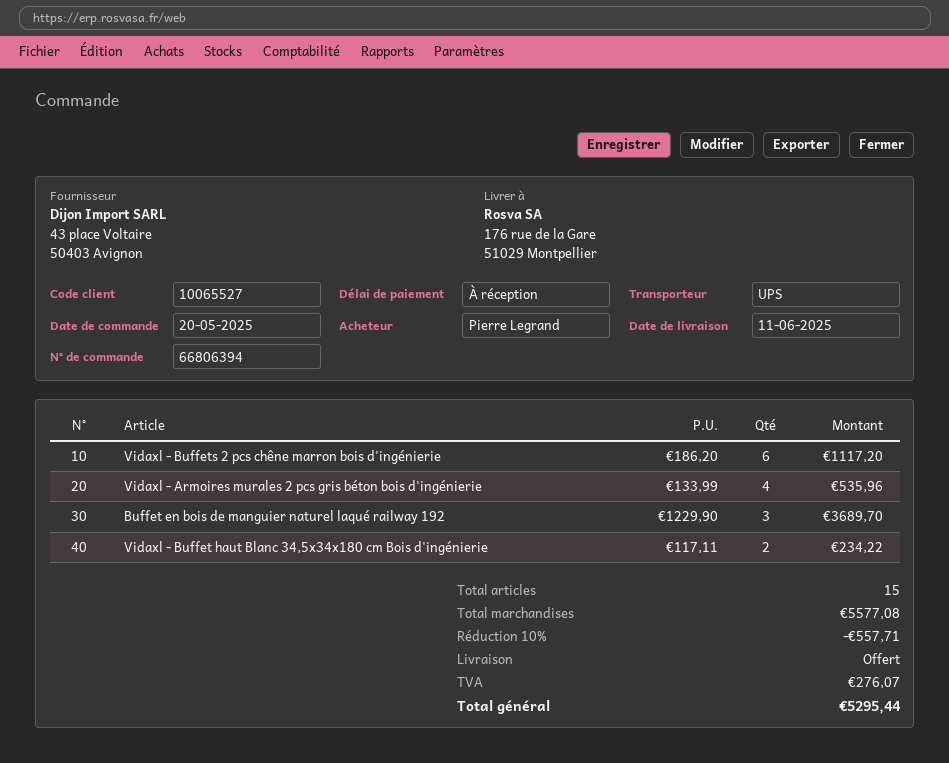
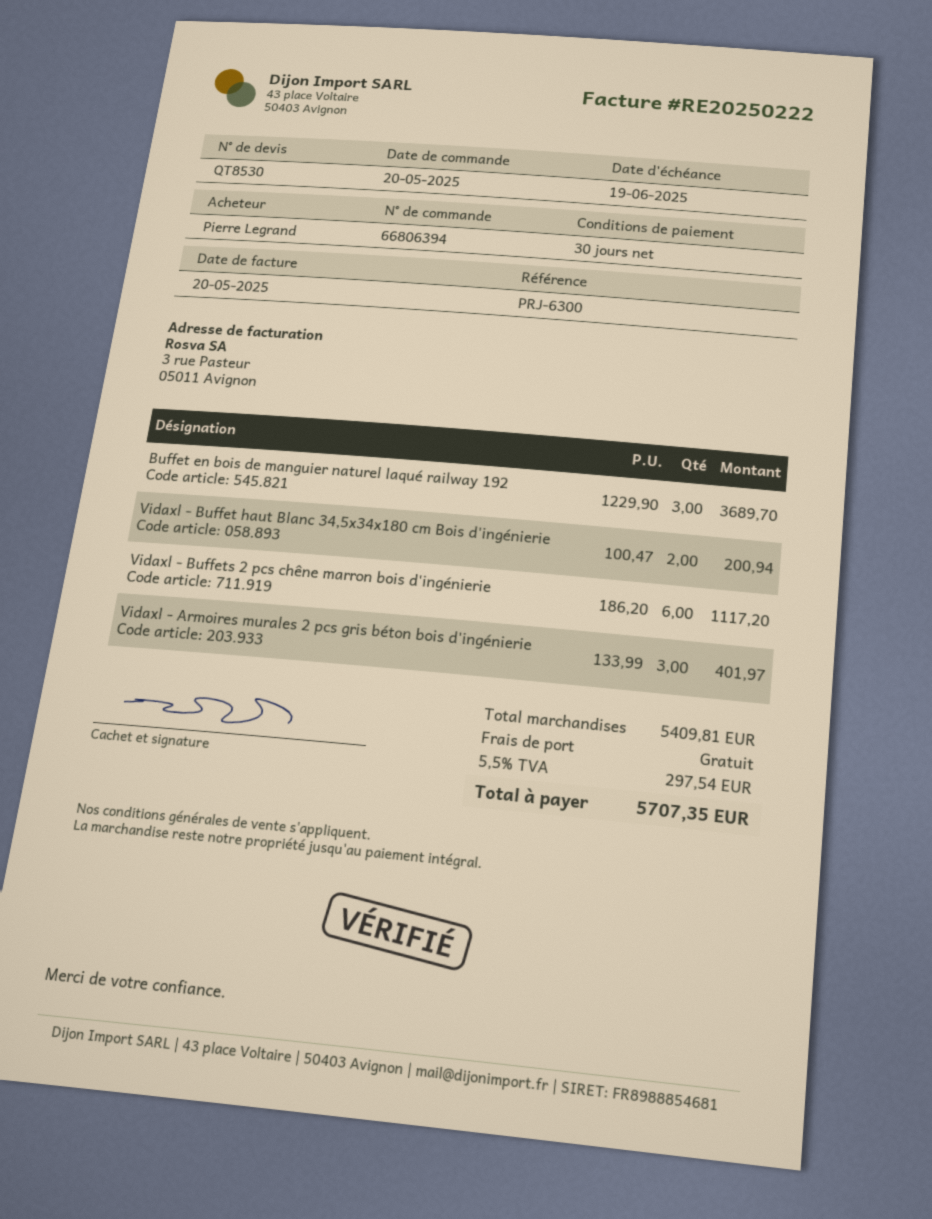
payment terms: on receipt -> 30 days
Vidaxl - Armoires murales 2 pcs gris béton bois d'ingénierie: 4 x 133.99 = 535.96 -> 3 x 133.99 = 401.97
Vidaxl - Buffet haut Blanc 34,5x34x180 cm Bois d'ingénierie: 2 x 117.11 = 234.22 -> 2 x 100.47 = 200.94
subtotal: 5577.08 -> 5409.81
discount: 10% = 557.71 -> none
tax: 276.07 -> 297.54
total: 5295.44 -> 5707.35

